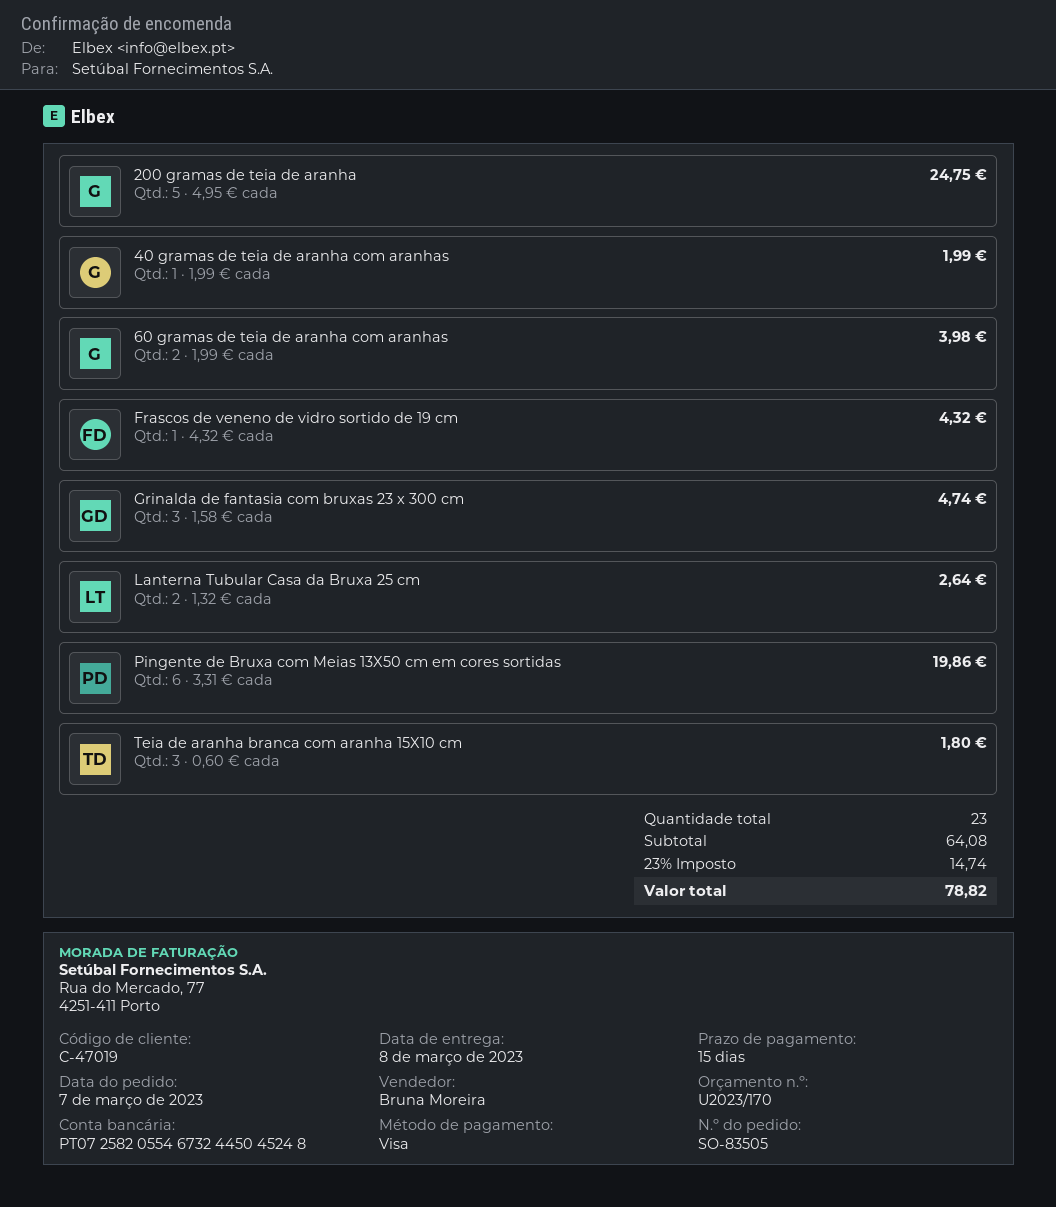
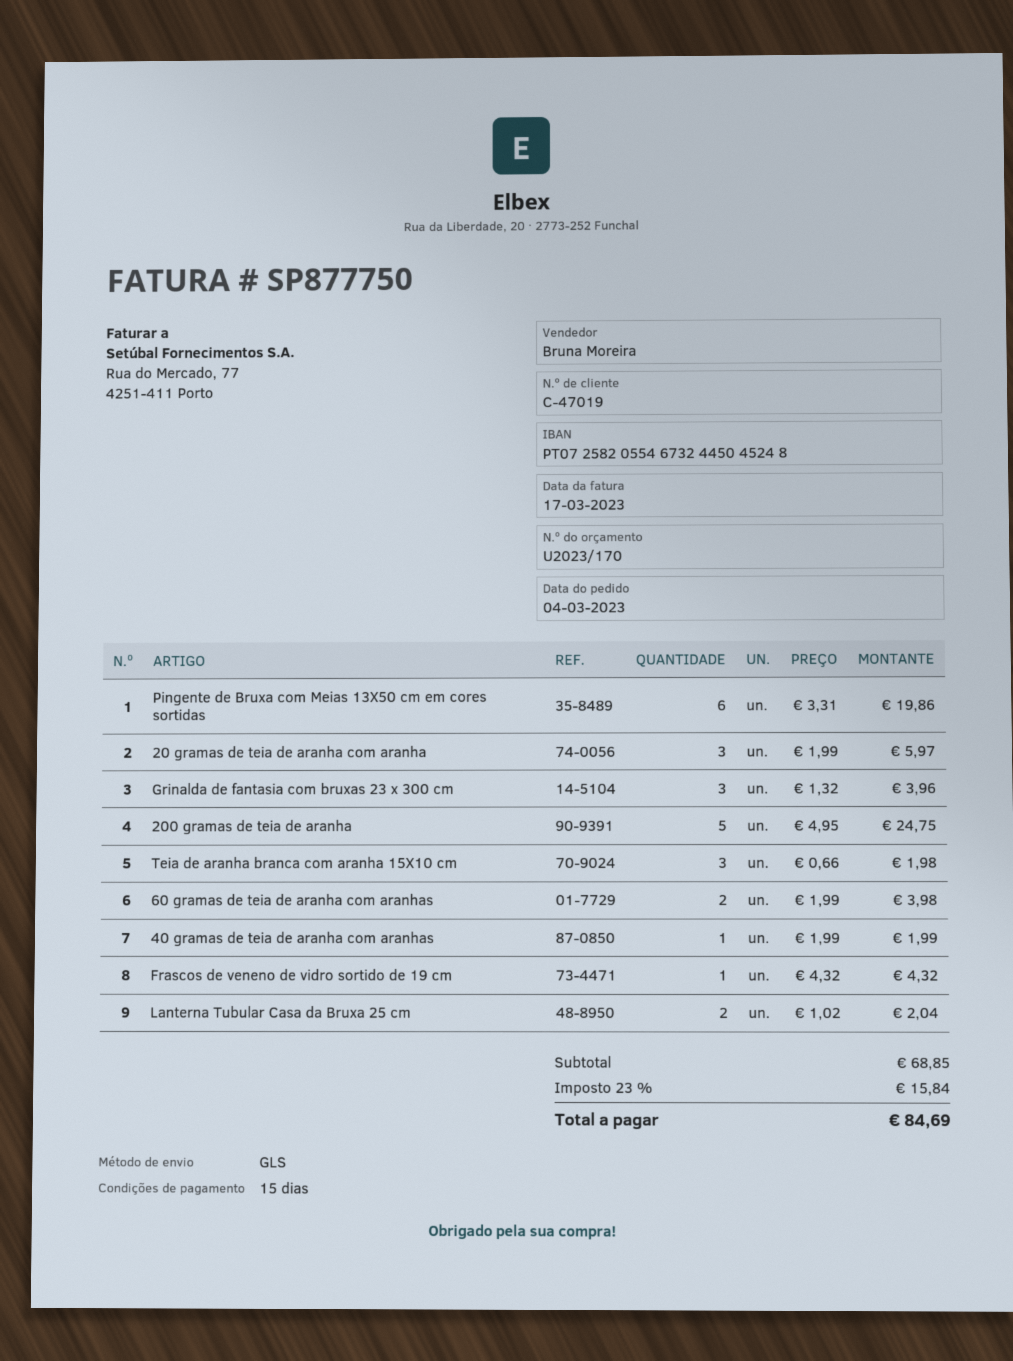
order date: 2023-03-07 -> 2023-03-04
Grinalda de fantasia com bruxas 23 x 300 cm: 3 x 1.58 = 4.74 -> 3 x 1.32 = 3.96
Lanterna Tubular Casa da Bruxa 25 cm: 2 x 1.32 = 2.64 -> 2 x 1.02 = 2.04
Teia de aranha branca com aranha 15X10 cm: 3 x 0.60 = 1.80 -> 3 x 0.66 = 1.98
20 gramas de teia de aranha com aranha: none -> 3 x 1.99 = 5.97
subtotal: 64.08 -> 68.85
tax: 23% = 14.74 -> 23% = 15.84
total: 78.82 -> 84.69

